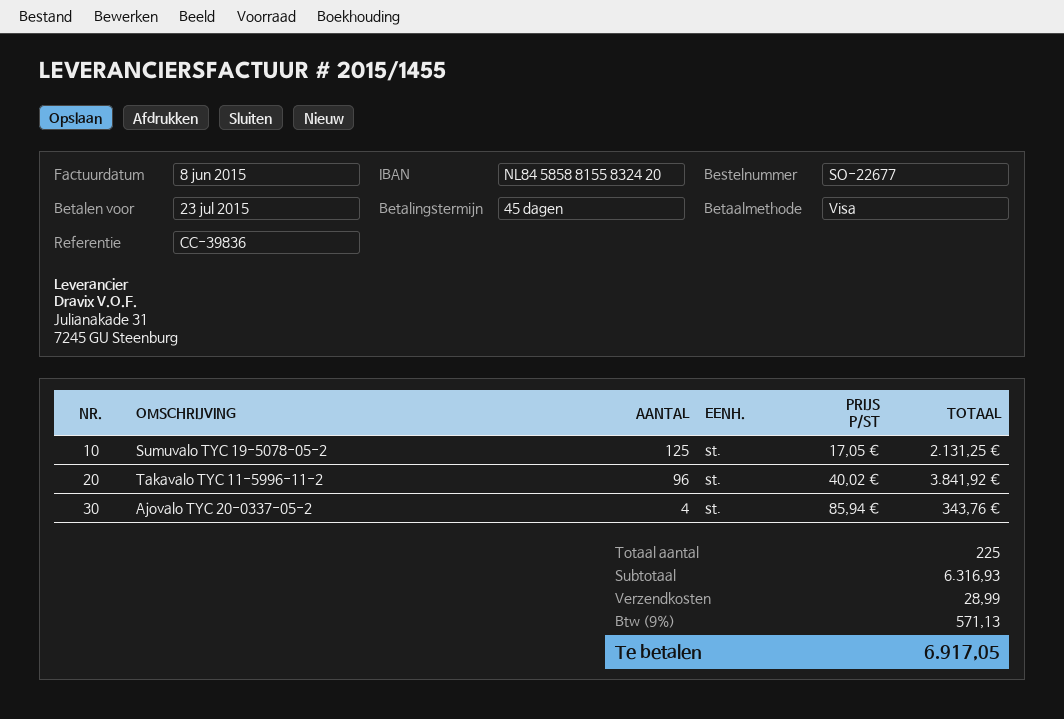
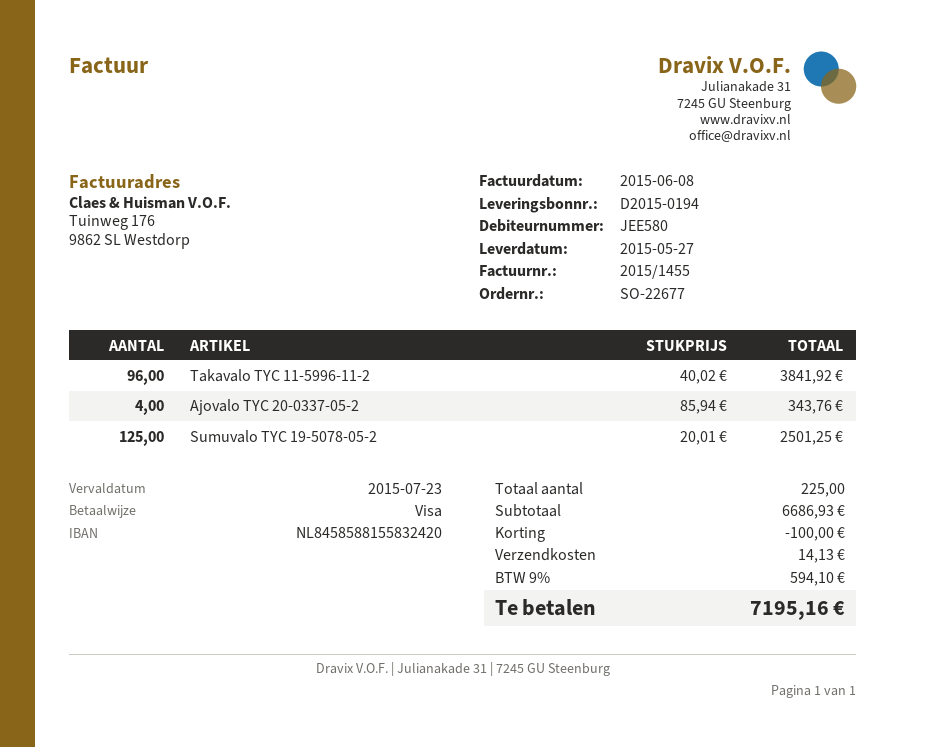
Sumuvalo TYC 19-5078-05-2: 125 x 17.05 = 2131.25 -> 125 x 20.01 = 2501.25
subtotal: 6316.93 -> 6686.93
discount: none -> 100.00
shipping: 28.99 -> 14.13
tax: 9% = 571.13 -> 9% = 594.10
total: 6917.05 -> 7195.16

